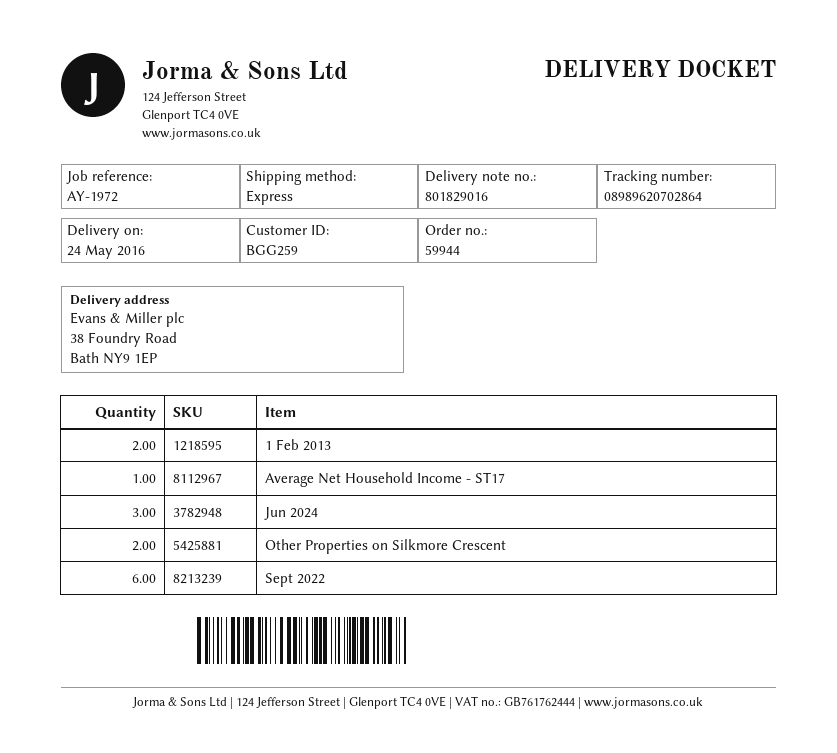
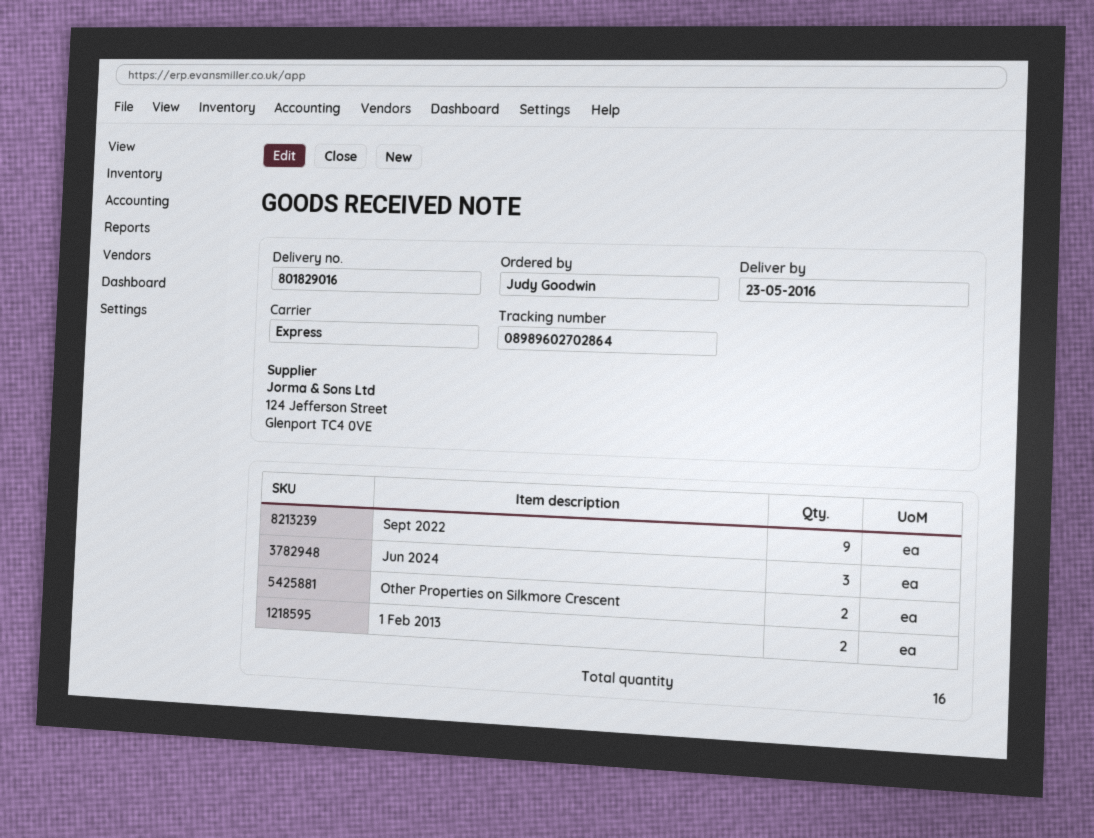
delivery date: 2016-05-24 -> 2016-05-23
tracking number: 08989620702864 -> 08989602702864
Average Net Household Income - ST17: 1 -> none
Sept 2022: 6 -> 9

